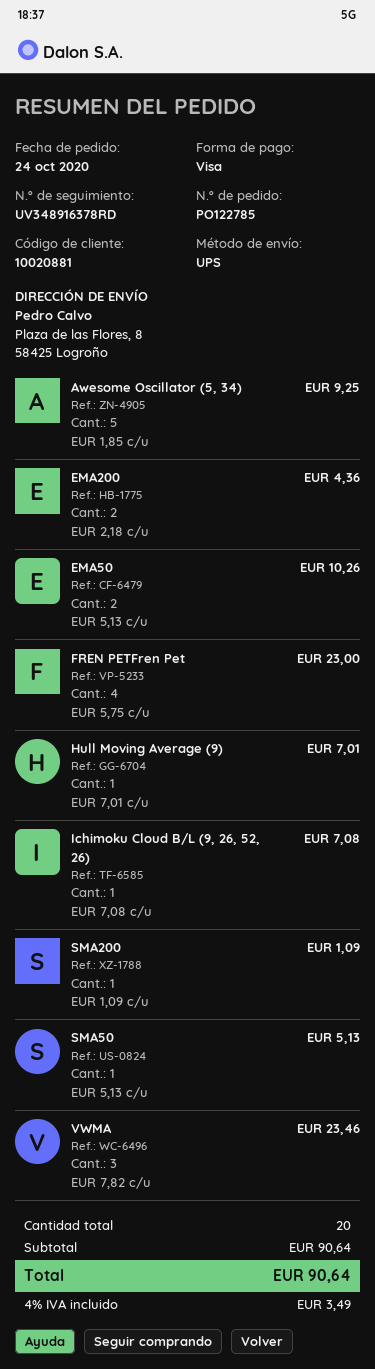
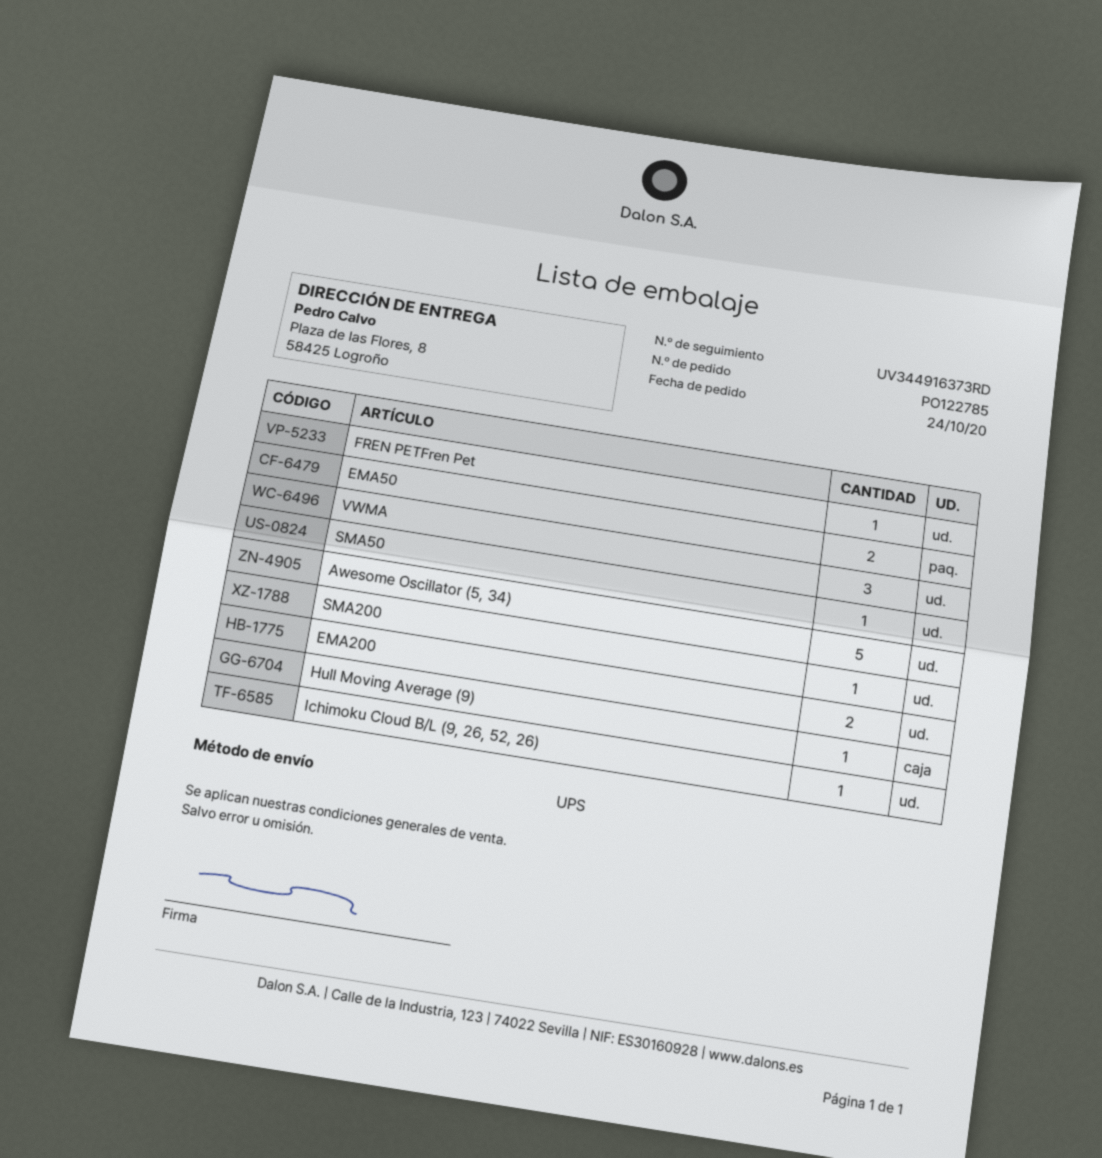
tracking number: UV348916378RD -> UV344916373RD
FREN PETFren Pet: 4 -> 1

